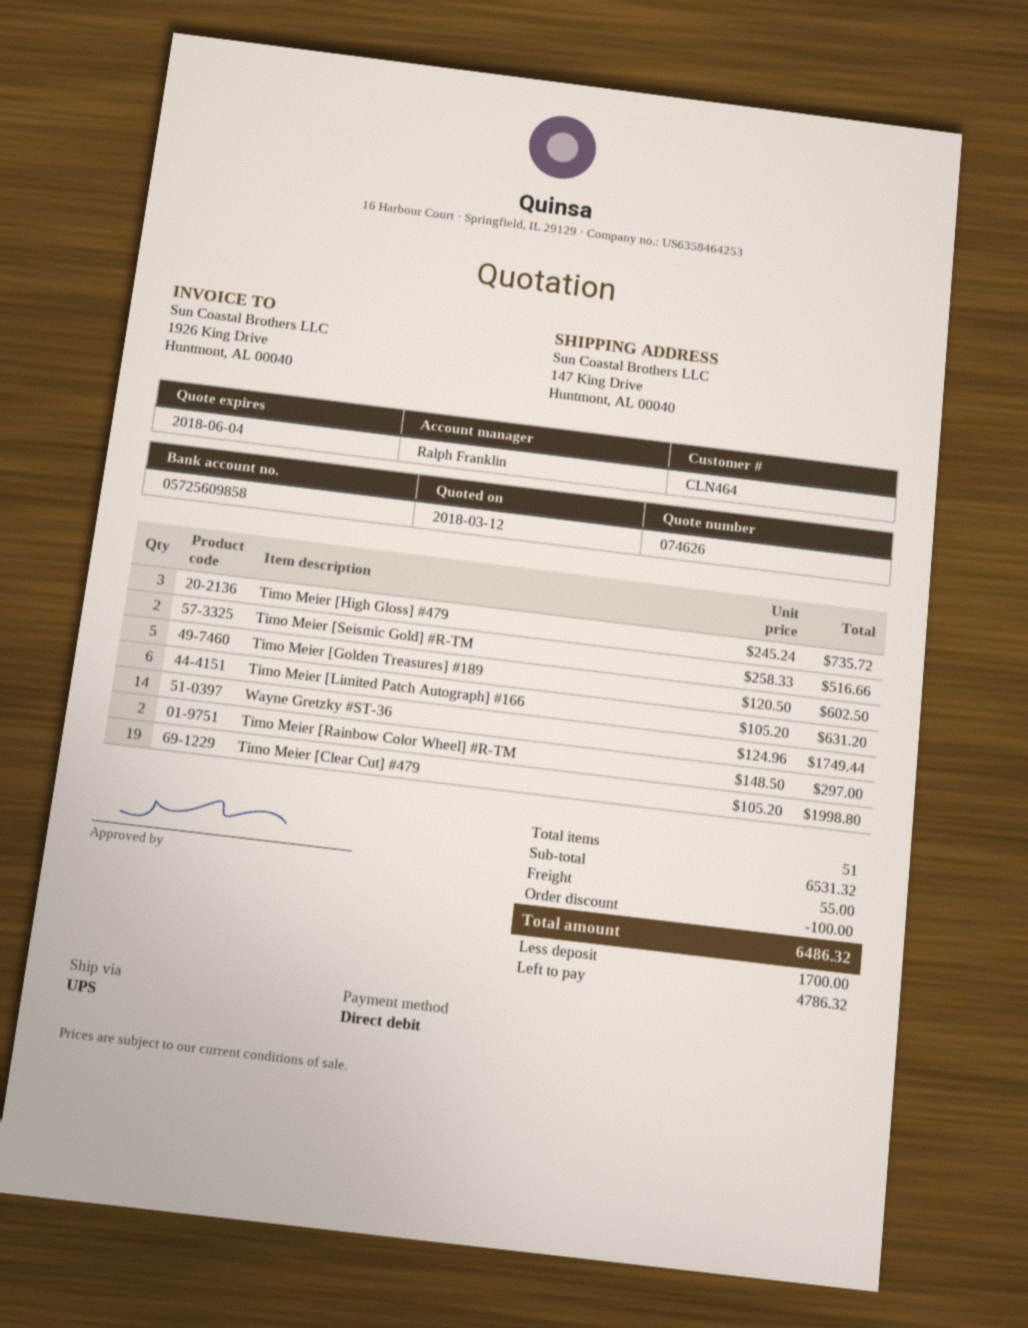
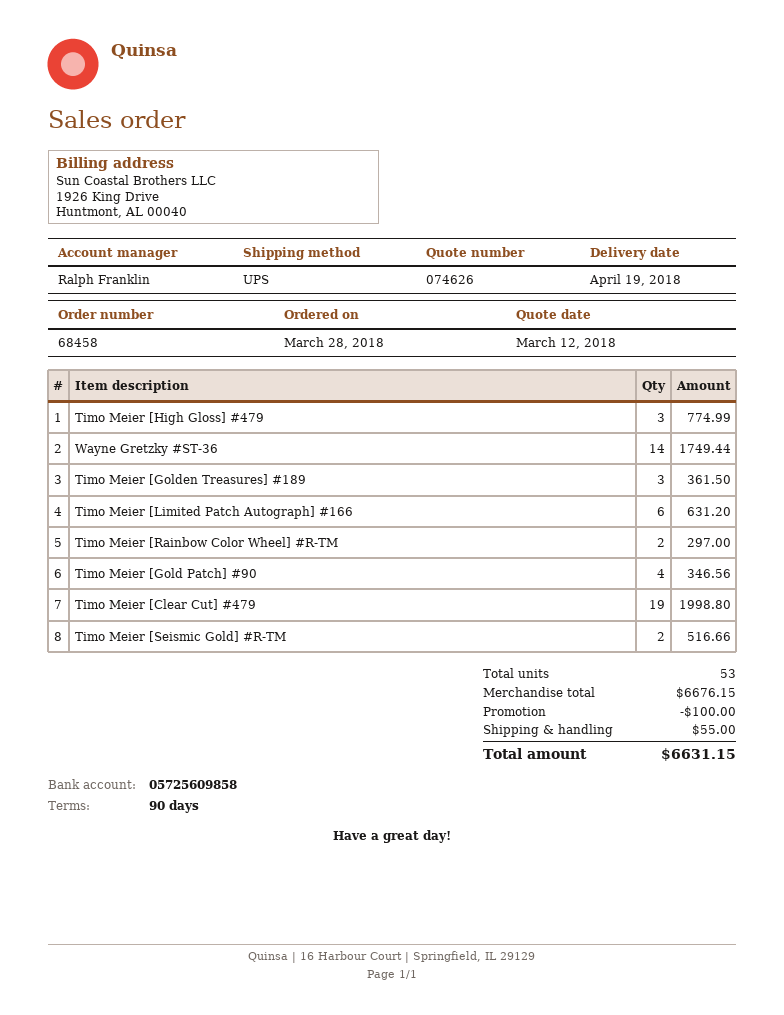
Timo Meier [High Gloss] #479: 3 for 735.72 -> 3 for 774.99
Timo Meier [Golden Treasures] #189: 5 for 602.50 -> 3 for 361.50
Timo Meier [Gold Patch] #90: none -> 4 for 346.56
total quantity: 51 -> 53
subtotal: 6531.32 -> 6676.15
total: 6486.32 -> 6631.15

